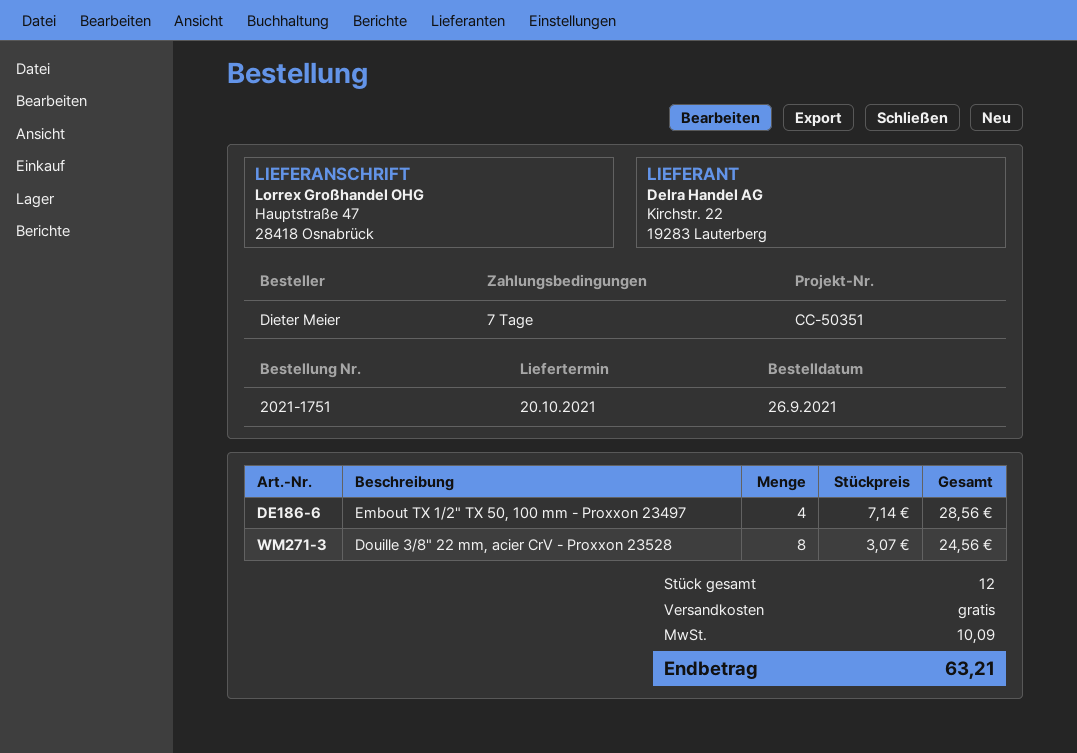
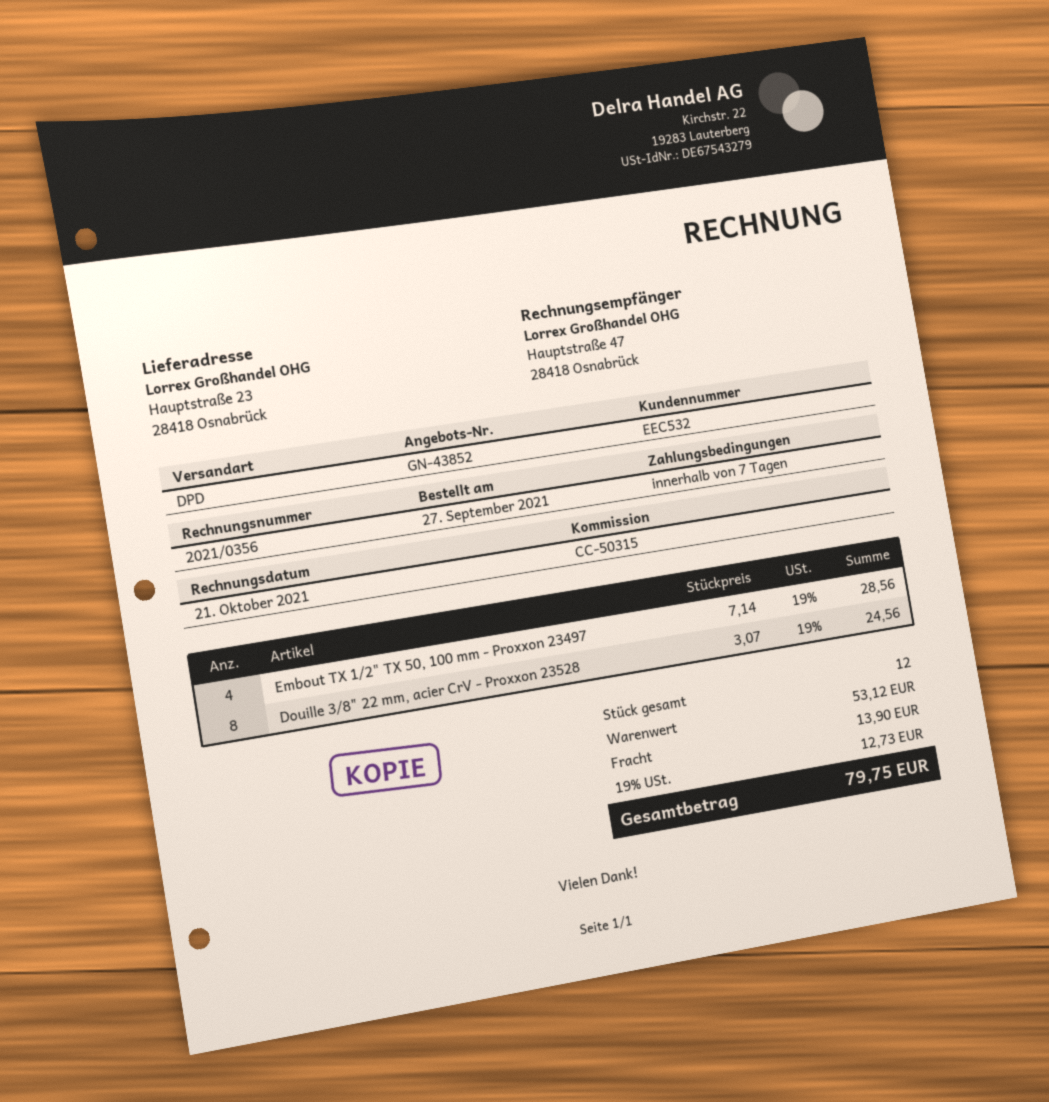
order date: 2021-09-26 -> 2021-09-27
reference: CC-50351 -> CC-50315
ship to: Hauptstraße 47, 28418 Osnabrück -> Hauptstraße 23, 28418 Osnabrück
shipping: 0.00 -> 13.90
tax: 10.09 -> 12.73
total: 63.21 -> 79.75

